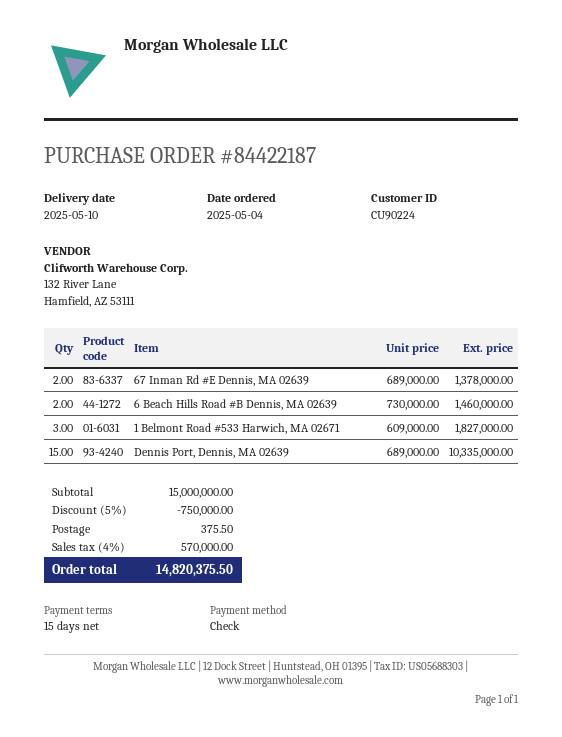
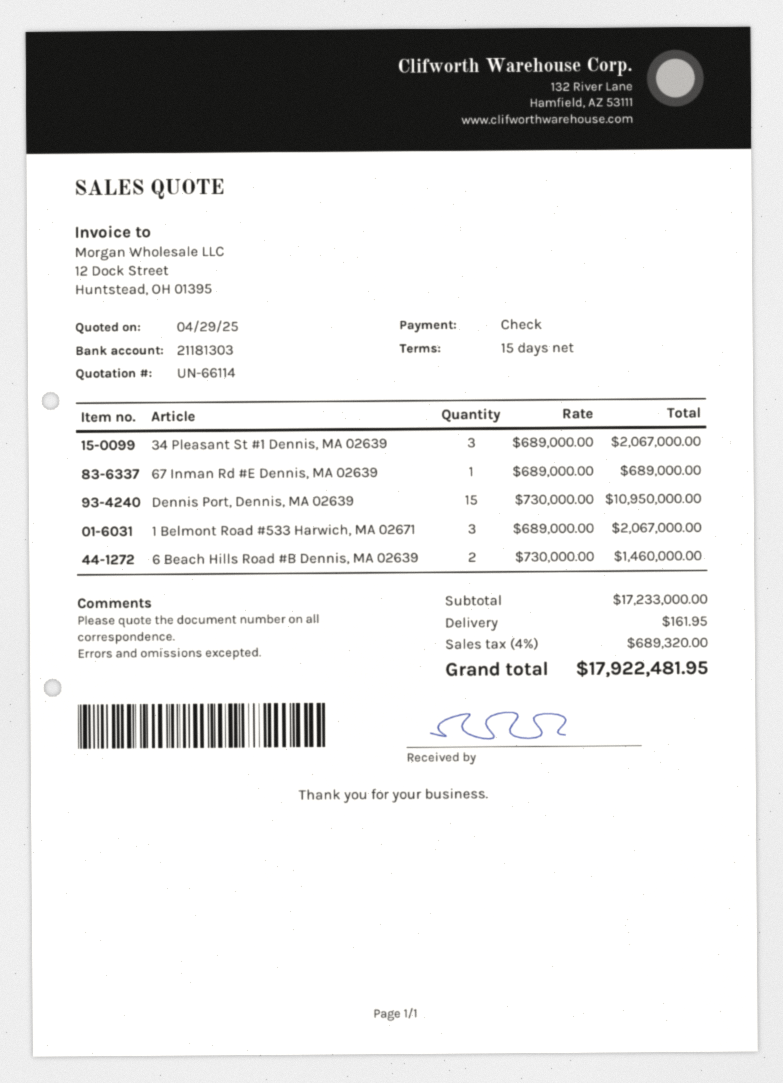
67 Inman Rd #E Dennis, MA 02639: 2 x 689000.00 = 1378000.00 -> 1 x 689000.00 = 689000.00
1 Belmont Road #533 Harwich, MA 02671: 3 x 609000.00 = 1827000.00 -> 3 x 689000.00 = 2067000.00
Dennis Port, Dennis, MA 02639: 15 x 689000.00 = 10335000.00 -> 15 x 730000.00 = 10950000.00
34 Pleasant St #1 Dennis, MA 02639: none -> 3 x 689000.00 = 2067000.00
subtotal: 15000000.00 -> 17233000.00
discount: 5% = 750000.00 -> none
shipping: 375.50 -> 161.95
tax: 4% = 570000.00 -> 4% = 689320.00
total: 14820375.50 -> 17922481.95

